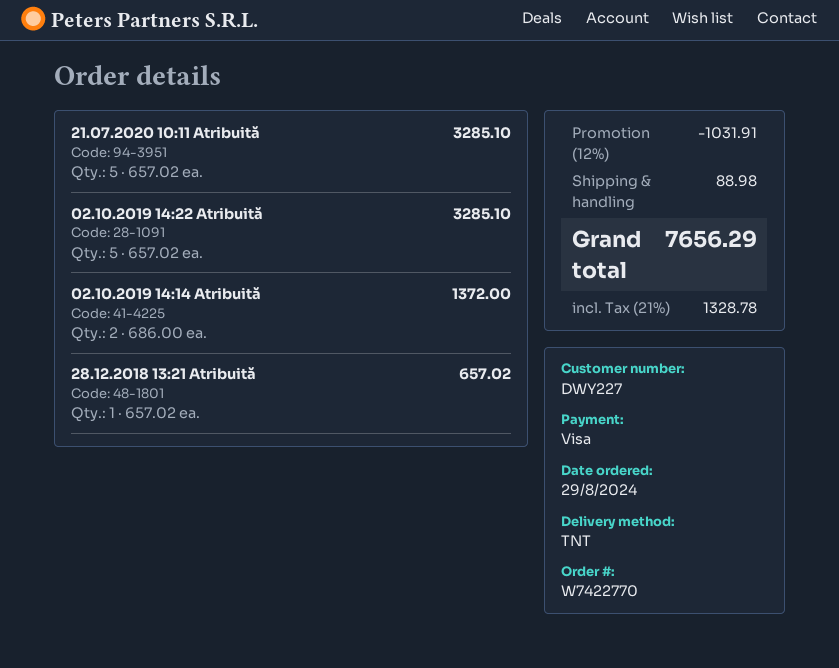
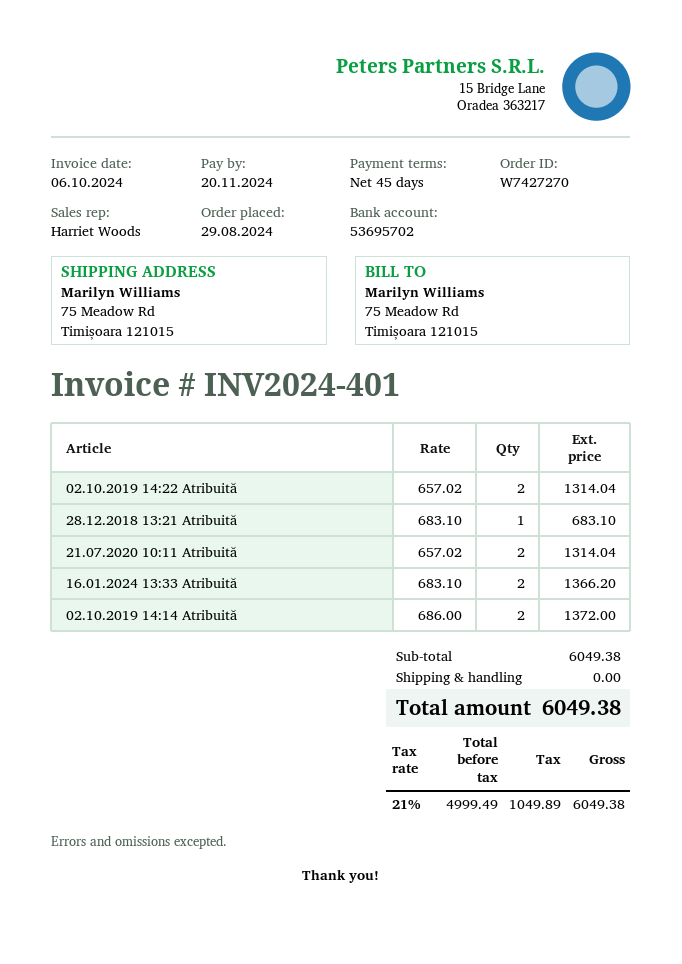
order number: W7422770 -> W7427270
21.07.2020 10:11 Atribuită: 5 x 657.02 = 3285.10 -> 2 x 657.02 = 1314.04
02.10.2019 14:22 Atribuită: 5 x 657.02 = 3285.10 -> 2 x 657.02 = 1314.04
28.12.2018 13:21 Atribuită: 1 x 657.02 = 657.02 -> 1 x 683.10 = 683.10
16.01.2024 13:33 Atribuită: none -> 2 x 683.10 = 1366.20
discount: 12% = 1031.91 -> none
shipping: 88.98 -> 0.00
tax: 21% = 1328.78 -> 21% = 1049.89
total: 7656.29 -> 6049.38

